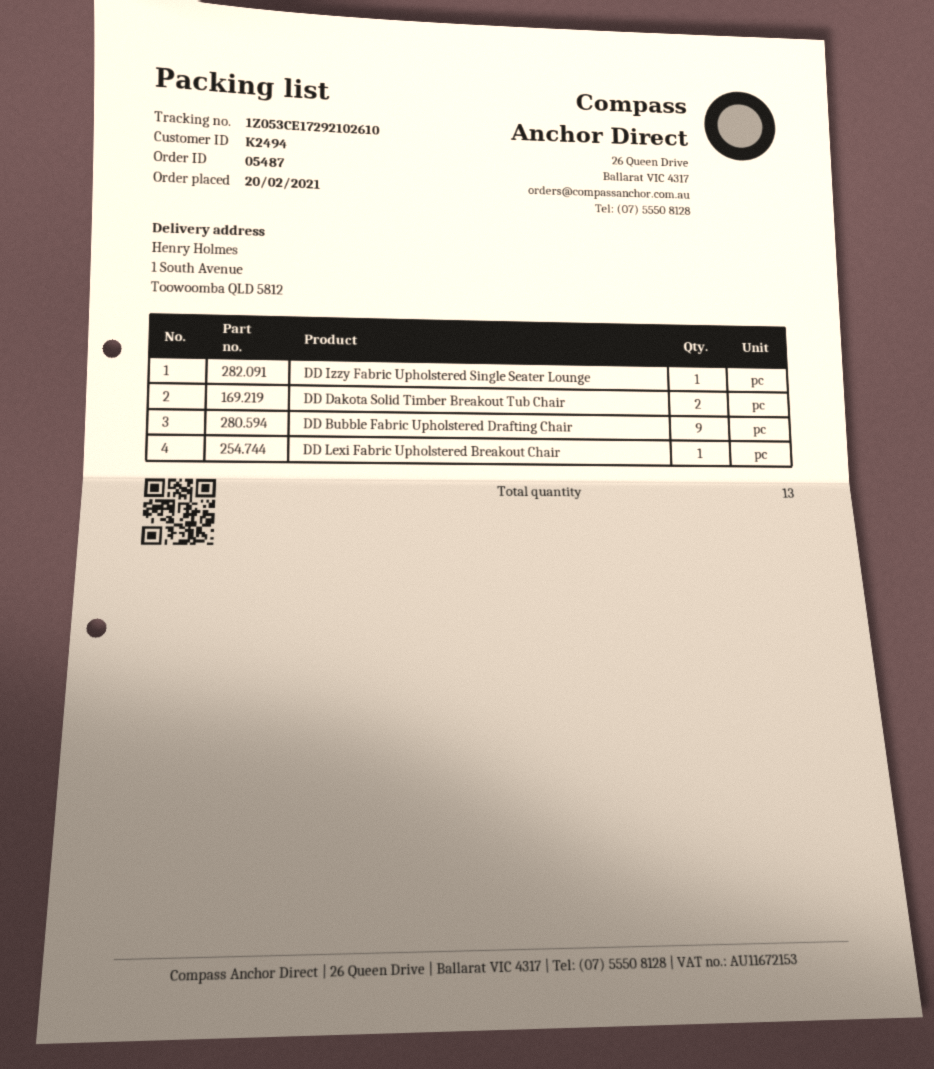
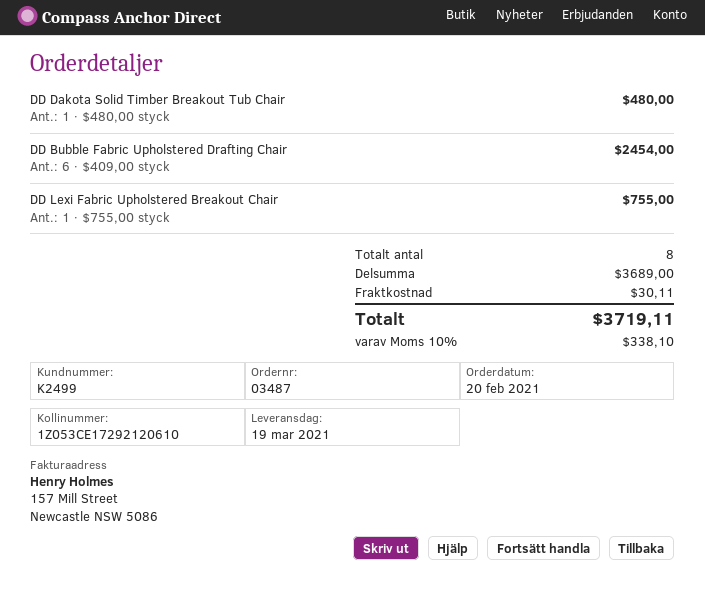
order number: 05487 -> 03487
customer number: K2494 -> K2499
tracking number: 1Z053CE17292102610 -> 1Z053CE17292120610
DD Izzy Fabric Upholstered Single Seater Lounge: 1 -> none
DD Dakota Solid Timber Breakout Tub Chair: 2 -> 1
DD Bubble Fabric Upholstered Drafting Chair: 9 -> 6
total quantity: 13 -> 8

